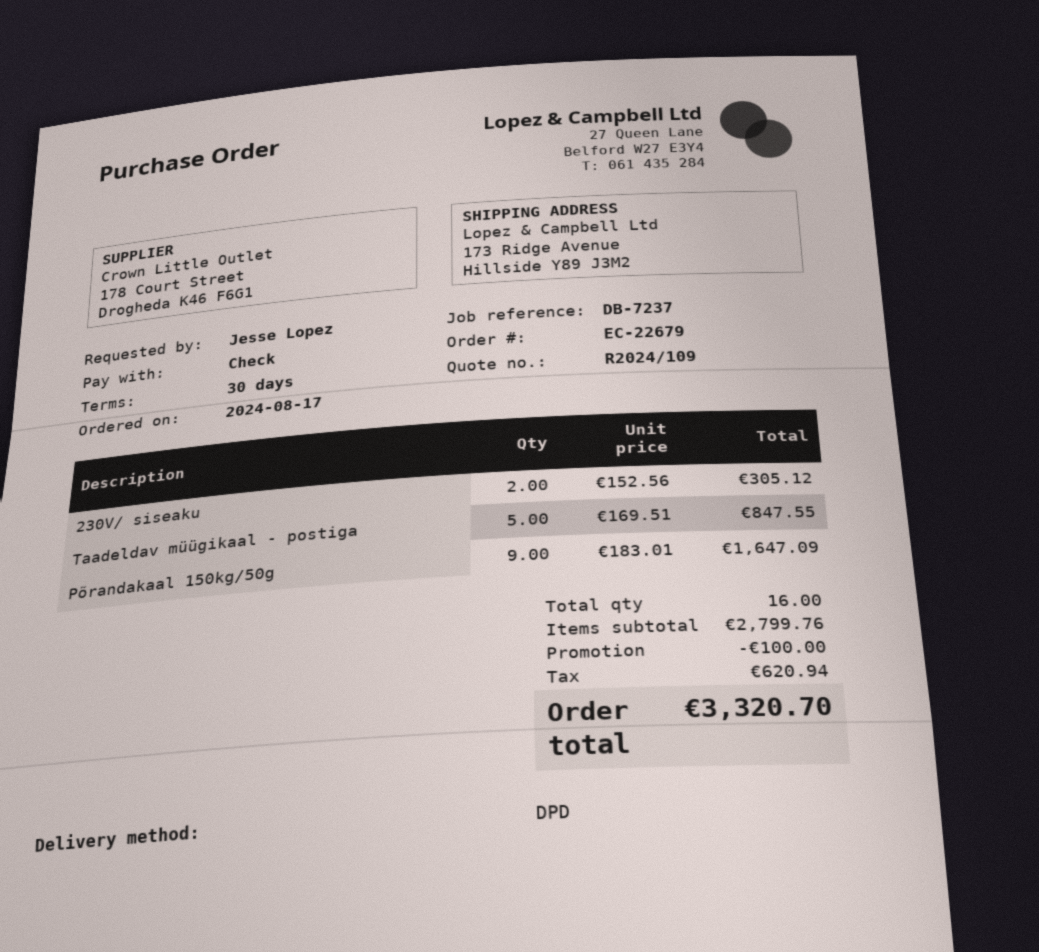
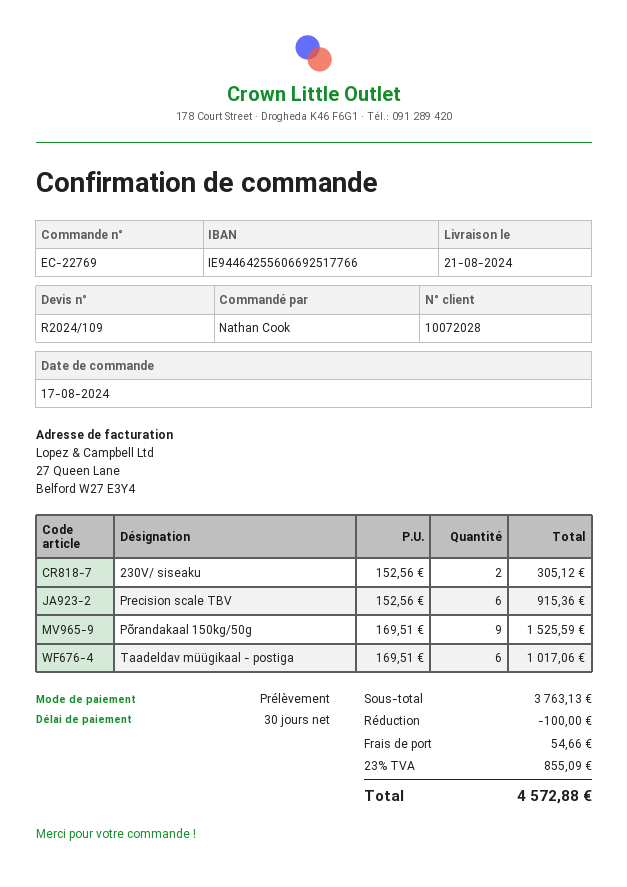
order number: EC-22679 -> EC-22769
ordered by: Jesse Lopez -> Nathan Cook
payment method: cheque -> direct debit
Taadeldav müügikaal - postiga: 5 x 169.51 = 847.55 -> 6 x 169.51 = 1017.06
Põrandakaal 150kg/50g: 9 x 183.01 = 1647.09 -> 9 x 169.51 = 1525.59
Precision scale TBV: none -> 6 x 152.56 = 915.36
subtotal: 2799.76 -> 3763.13
shipping: none -> 54.66
tax: 620.94 -> 855.09
total: 3320.70 -> 4572.88

